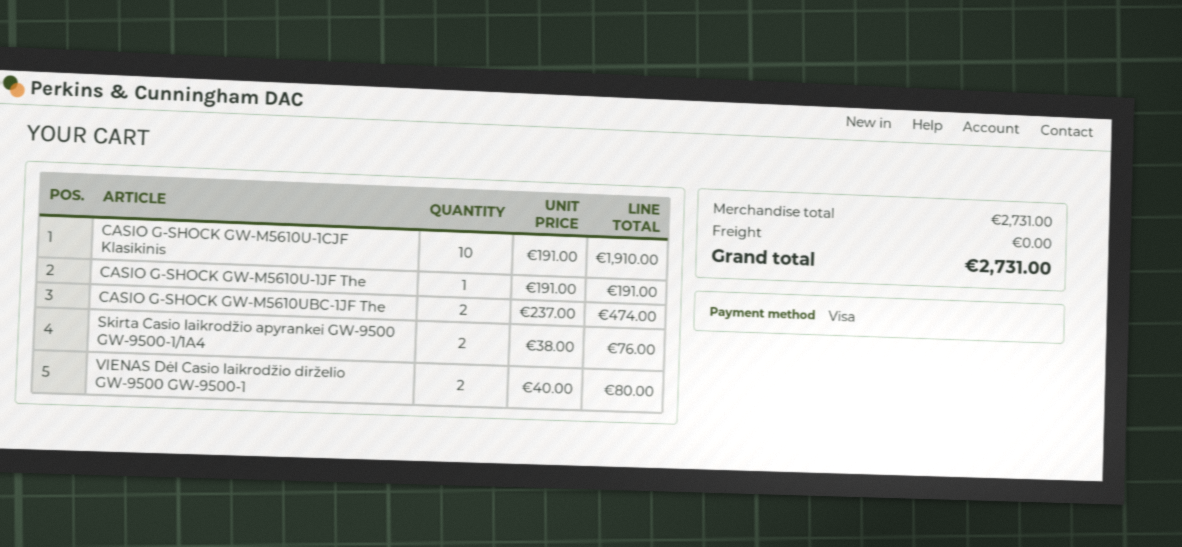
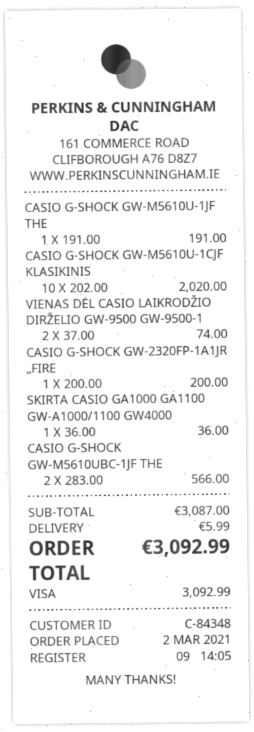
CASIO G-SHOCK GW-M5610U-1CJF Klasikinis: 10 x 191.00 = 1910.00 -> 10 x 202.00 = 2020.00
CASIO G-SHOCK GW-M5610UBC-1JF The: 2 x 237.00 = 474.00 -> 2 x 283.00 = 566.00
Skirta Casio laikrodžio apyrankei GW-9500 GW-9500-1/1A4: 2 x 38.00 = 76.00 -> none
VIENAS Dėl Casio laikrodžio dirželio GW-9500 GW-9500-1: 2 x 40.00 = 80.00 -> 2 x 37.00 = 74.00
CASIO G-SHOCK GW-2320FP-1A1JR „FIRE: none -> 1 x 200.00 = 200.00
SKIRTA CASIO GA1000 GA1100 GW-A1000/1100 GW4000: none -> 1 x 36.00 = 36.00
subtotal: 2731.00 -> 3087.00
shipping: 0.00 -> 5.99
total: 2731.00 -> 3092.99

